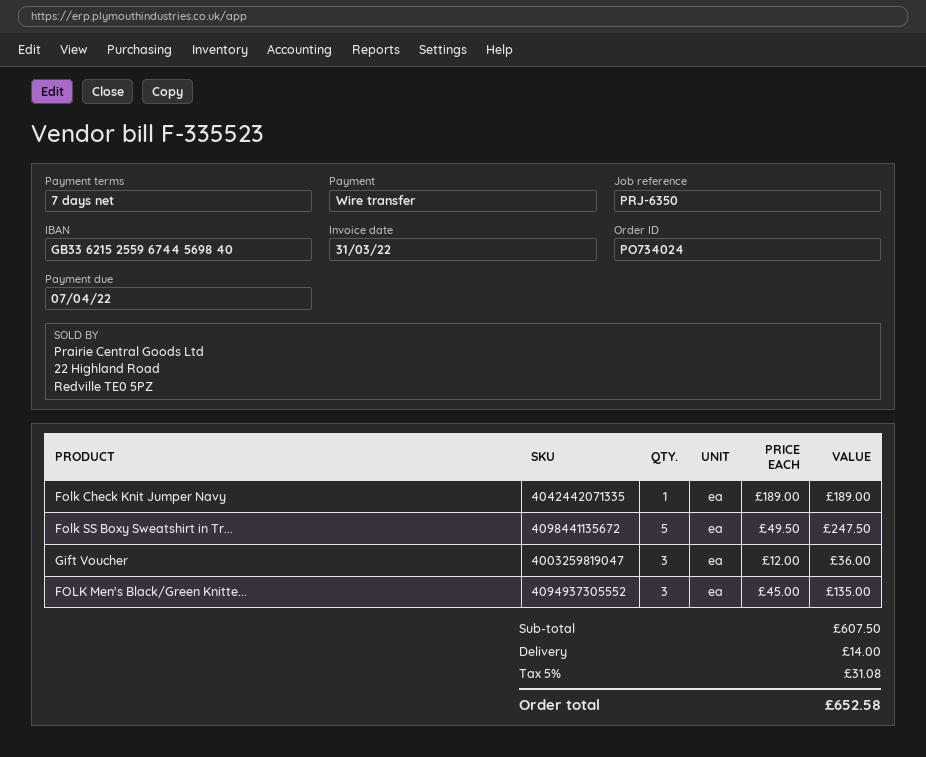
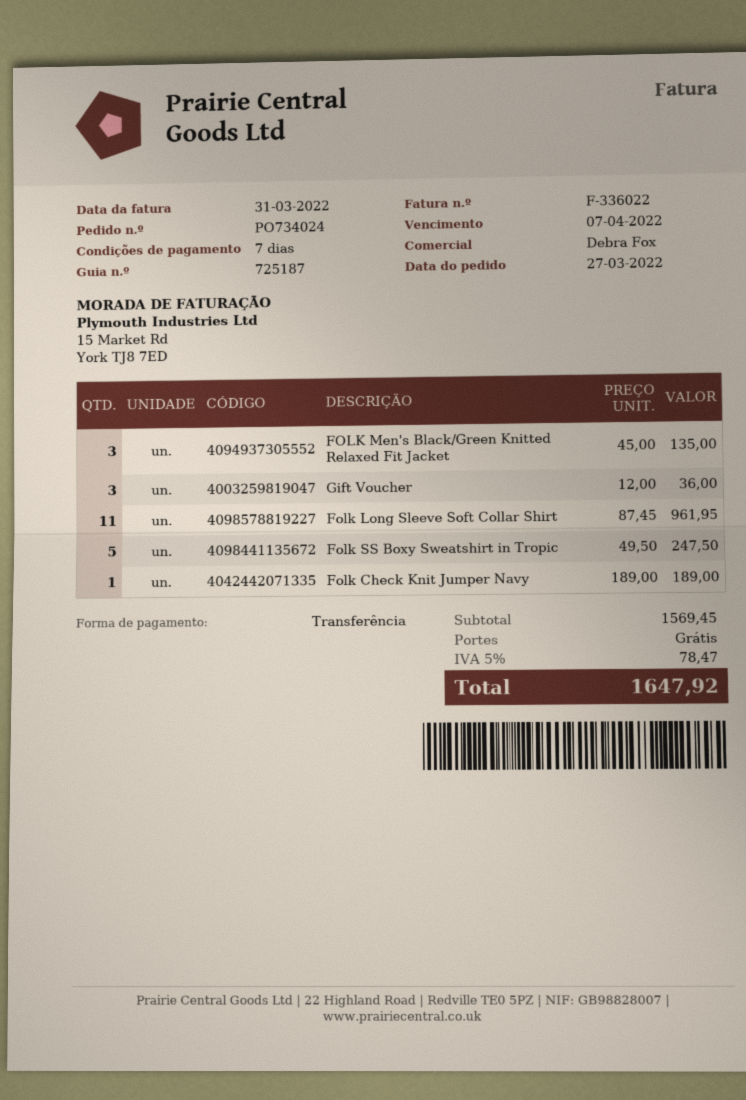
invoice number: F-335523 -> F-336022
Folk Long Sleeve Soft Collar Shirt: none -> 11 x 87.45 = 961.95
subtotal: 607.50 -> 1569.45
shipping: 14.00 -> 0.00
tax: 5% = 31.08 -> 5% = 78.47
total: 652.58 -> 1647.92

